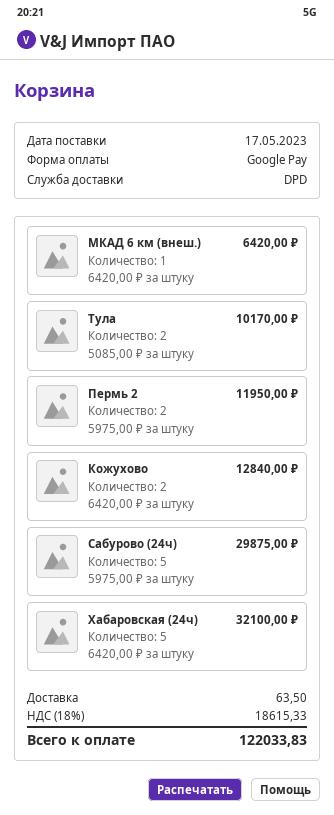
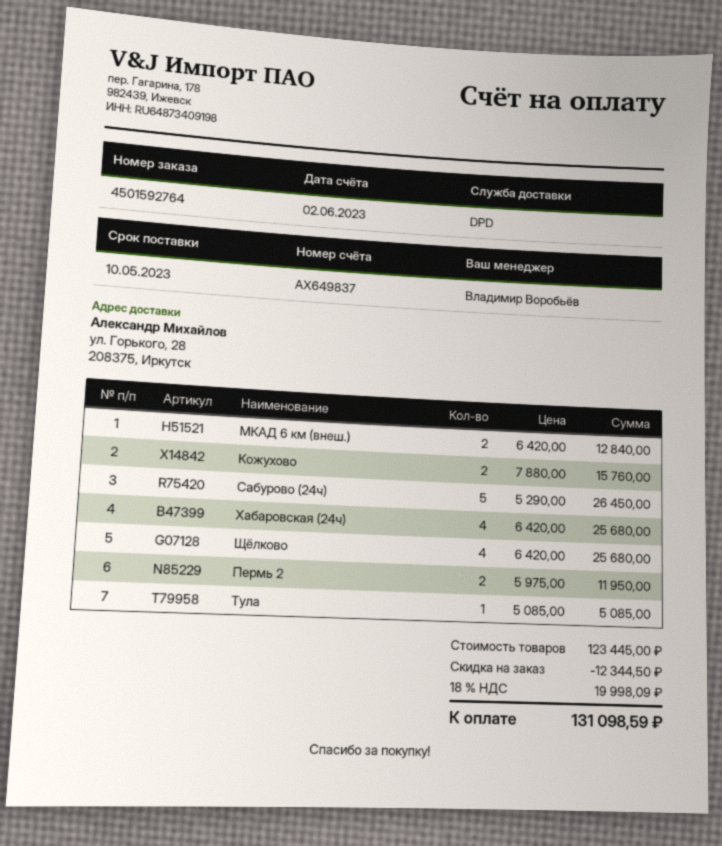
delivery date: 2023-05-17 -> 2023-05-10
МКАД 6 км (внеш.): 1 x 6420.00 = 6420.00 -> 2 x 6420.00 = 12840.00
Тула: 2 x 5085.00 = 10170.00 -> 1 x 5085.00 = 5085.00
Кожухово: 2 x 6420.00 = 12840.00 -> 2 x 7880.00 = 15760.00
Сабурово (24ч): 5 x 5975.00 = 29875.00 -> 5 x 5290.00 = 26450.00
Хабаровская (24ч): 5 x 6420.00 = 32100.00 -> 4 x 6420.00 = 25680.00
Щёлково: none -> 4 x 6420.00 = 25680.00
discount: none -> 12344.50
shipping: 63.50 -> none
tax: 18% = 18615.33 -> 18% = 19998.09
total: 122033.83 -> 131098.59

